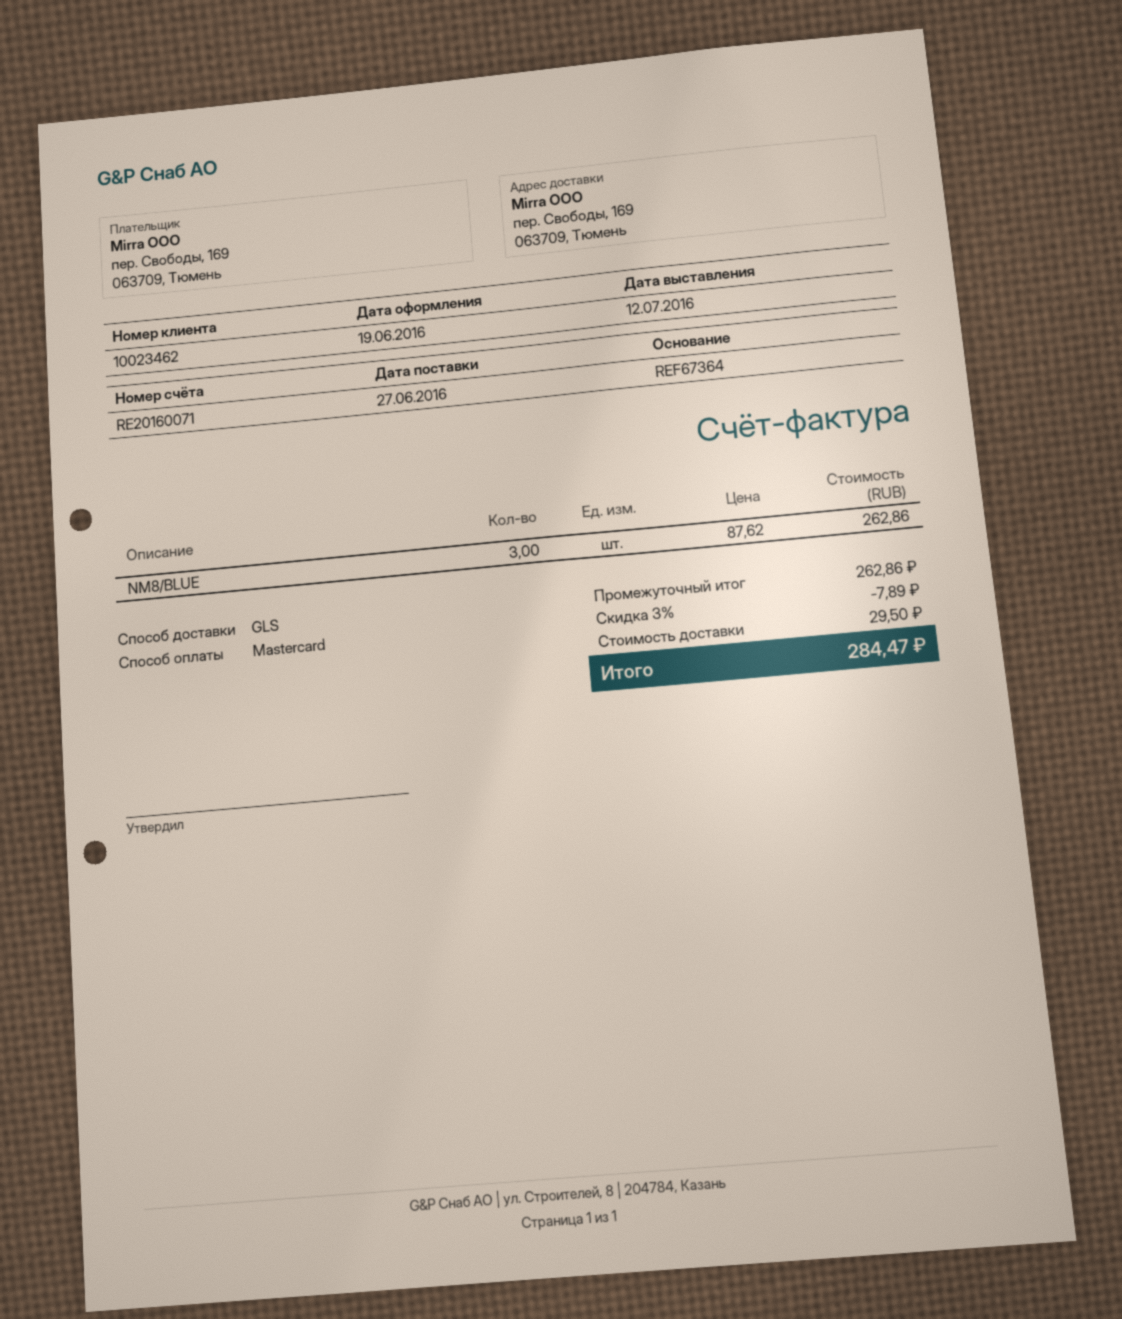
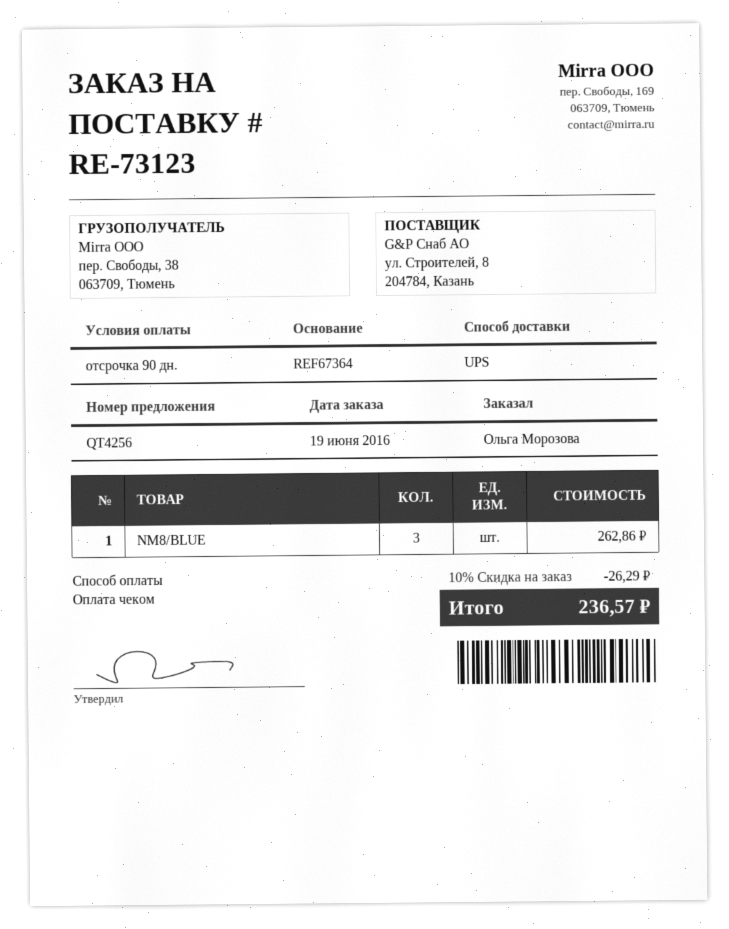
payment method: Mastercard -> cheque
shipping method: GLS -> UPS
ship to: пер. Свободы, 169, 063709, Тюмень -> пер. Свободы, 38, 063709, Тюмень
discount: 3% = 7.89 -> 10% = 26.29
shipping: 29.50 -> none
total: 284.47 -> 236.57

